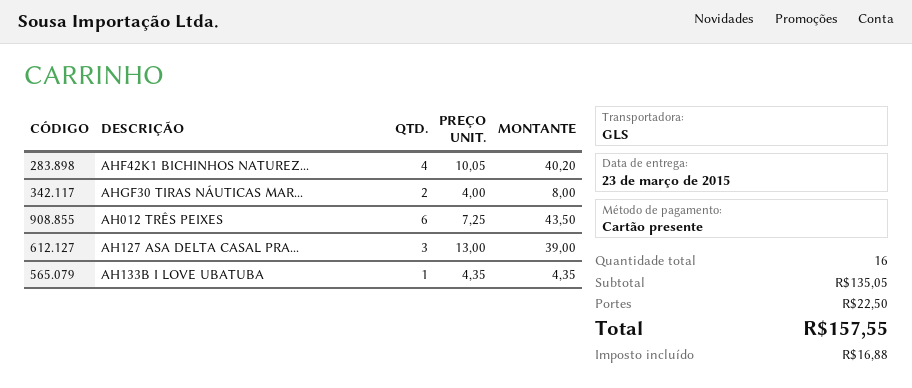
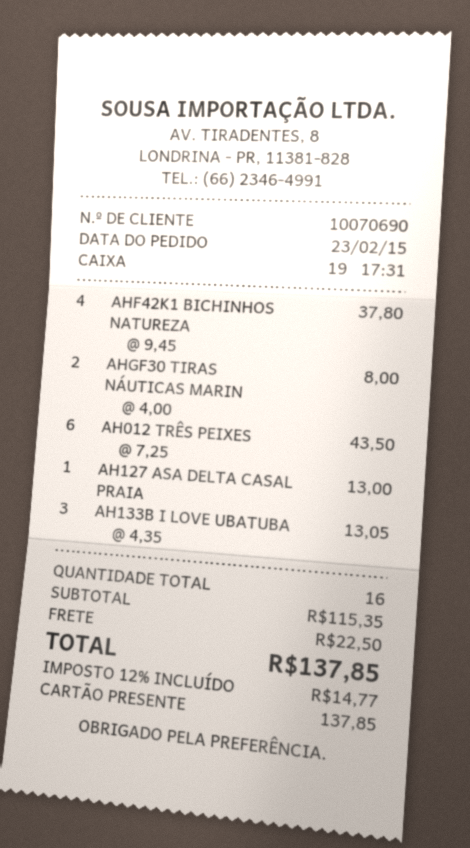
AHF42K1 BICHINHOS NATUREZ...: 4 x 10.05 = 40.20 -> 4 x 9.45 = 37.80
AH127 ASA DELTA CASAL PRA...: 3 x 13.00 = 39.00 -> 1 x 13.00 = 13.00
AH133B I LOVE UBATUBA: 1 x 4.35 = 4.35 -> 3 x 4.35 = 13.05
subtotal: 135.05 -> 115.35
tax: 16.88 -> 14.77
total: 157.55 -> 137.85

